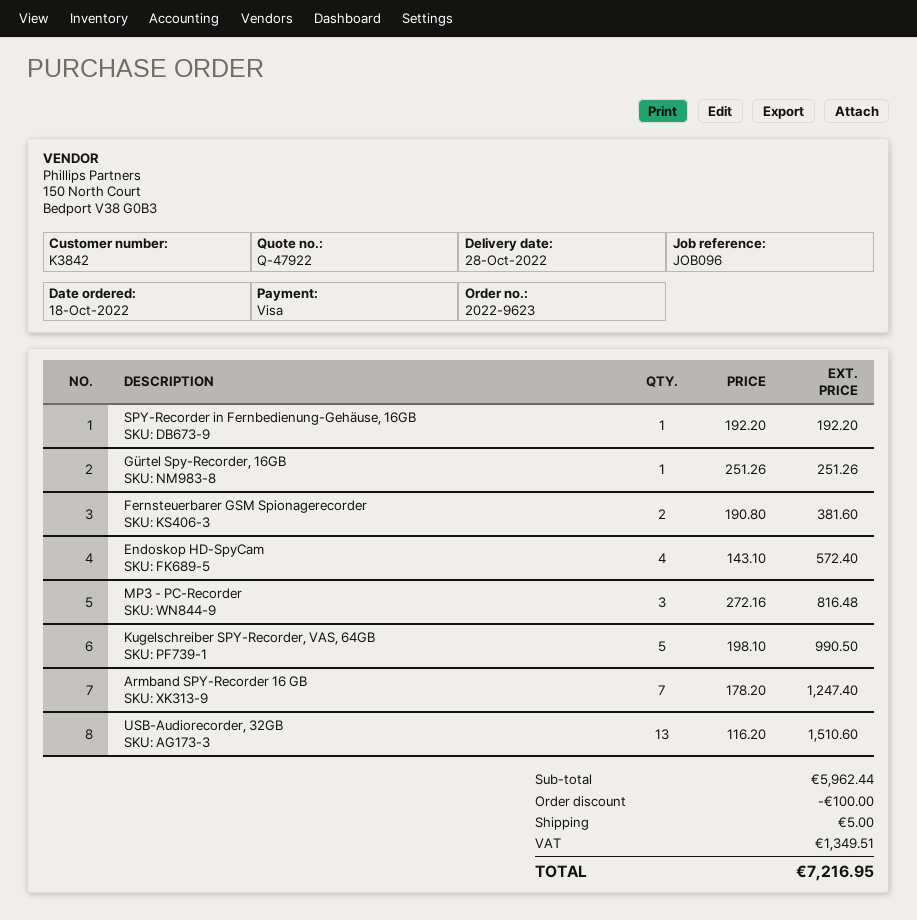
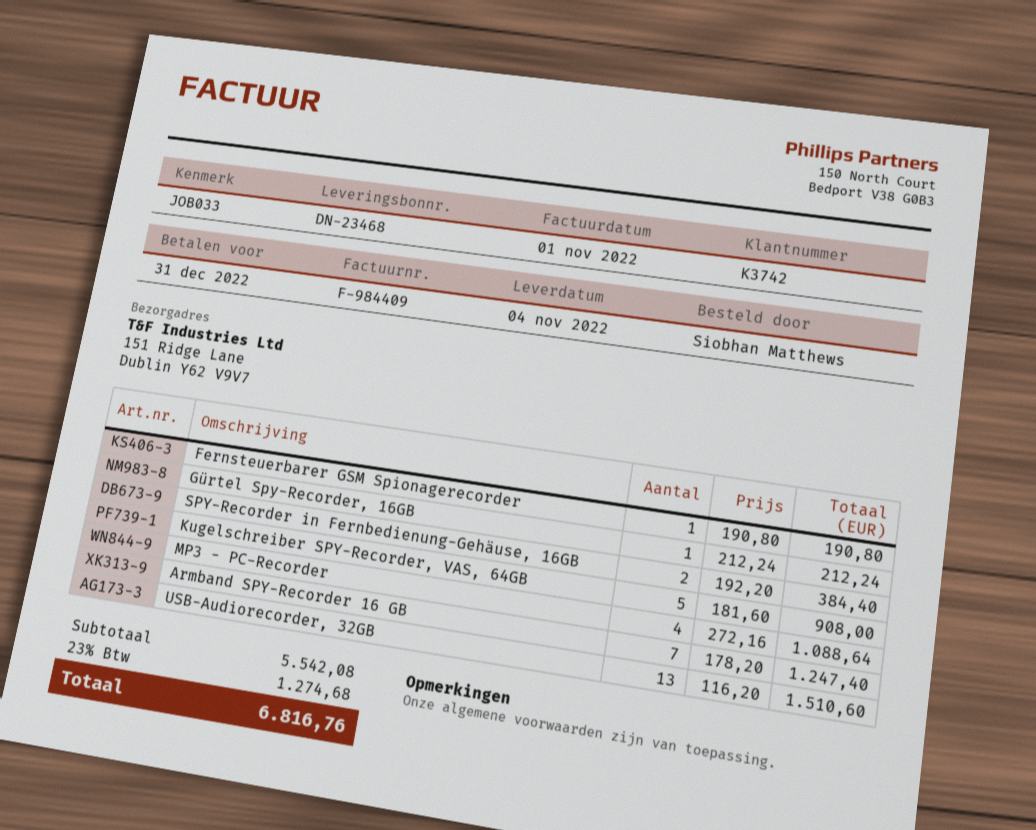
delivery date: 2022-10-28 -> 2022-11-04
customer number: K3842 -> K3742
reference: JOB096 -> JOB033
SPY-Recorder in Fernbedienung-Gehäuse, 16GB: 1 x 192.20 = 192.20 -> 2 x 192.20 = 384.40
Gürtel Spy-Recorder, 16GB: 1 x 251.26 = 251.26 -> 1 x 212.24 = 212.24
Fernsteuerbarer GSM Spionagerecorder: 2 x 190.80 = 381.60 -> 1 x 190.80 = 190.80
Endoskop HD-SpyCam: 4 x 143.10 = 572.40 -> none
MP3 - PC-Recorder: 3 x 272.16 = 816.48 -> 4 x 272.16 = 1088.64
Kugelschreiber SPY-Recorder, VAS, 64GB: 5 x 198.10 = 990.50 -> 5 x 181.60 = 908.00
subtotal: 5962.44 -> 5542.08
discount: 100.00 -> none
shipping: 5.00 -> none
tax: 1349.51 -> 1274.68
total: 7216.95 -> 6816.76

